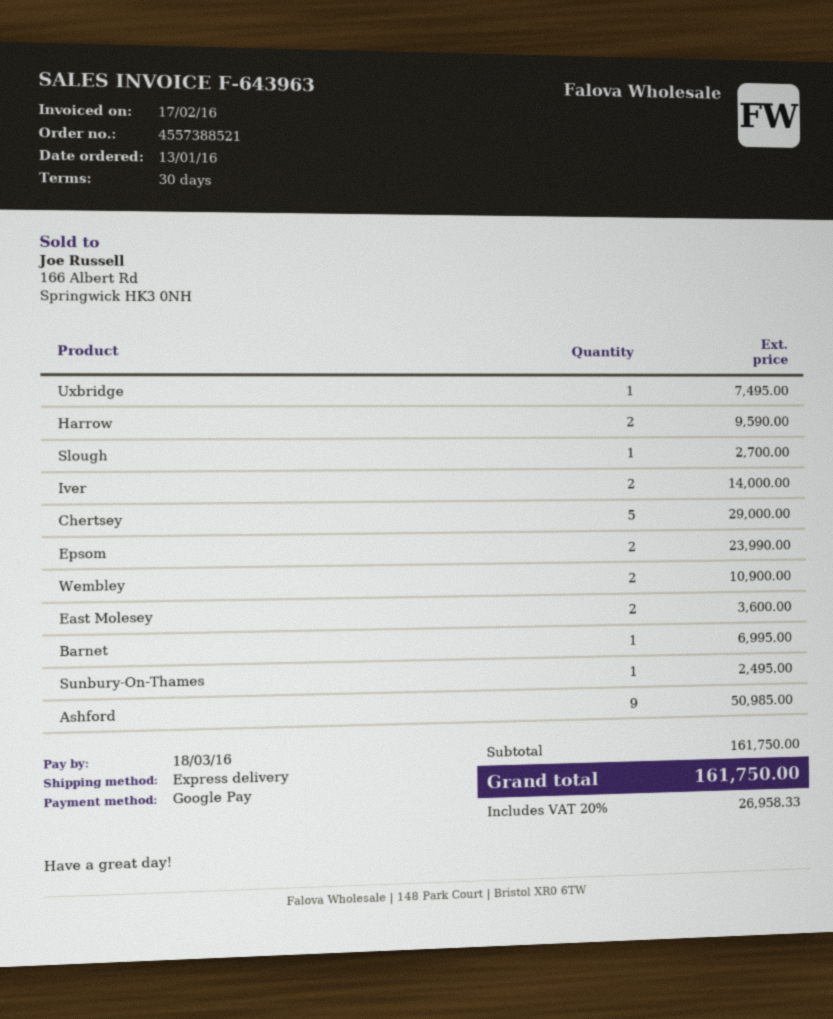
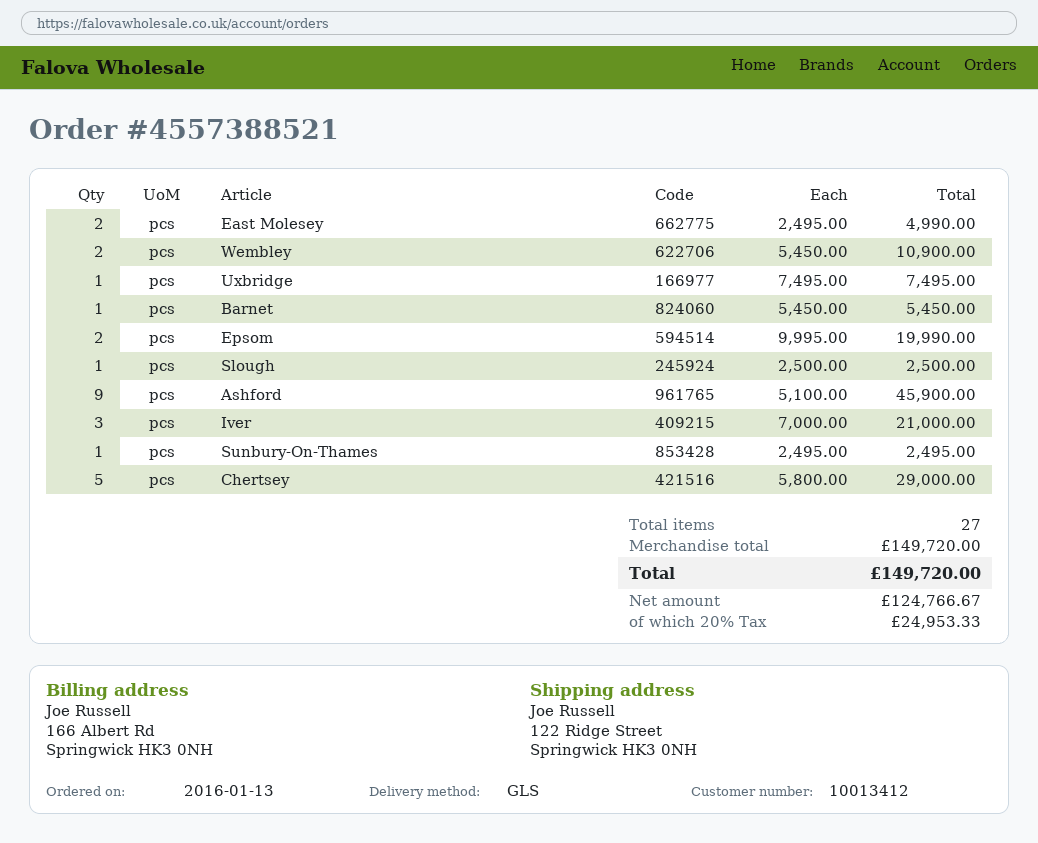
shipping method: express -> GLS
Harrow: 2 for 9590.00 -> none
Slough: 1 for 2700.00 -> 1 for 2500.00
Iver: 2 for 14000.00 -> 3 for 21000.00
Epsom: 2 for 23990.00 -> 2 for 19990.00
East Molesey: 2 for 3600.00 -> 2 for 4990.00
Barnet: 1 for 6995.00 -> 1 for 5450.00
Ashford: 9 for 50985.00 -> 9 for 45900.00
subtotal: 161750.00 -> 149720.00
tax: 20% = 26958.33 -> 20% = 24953.33
total: 161750.00 -> 149720.00

